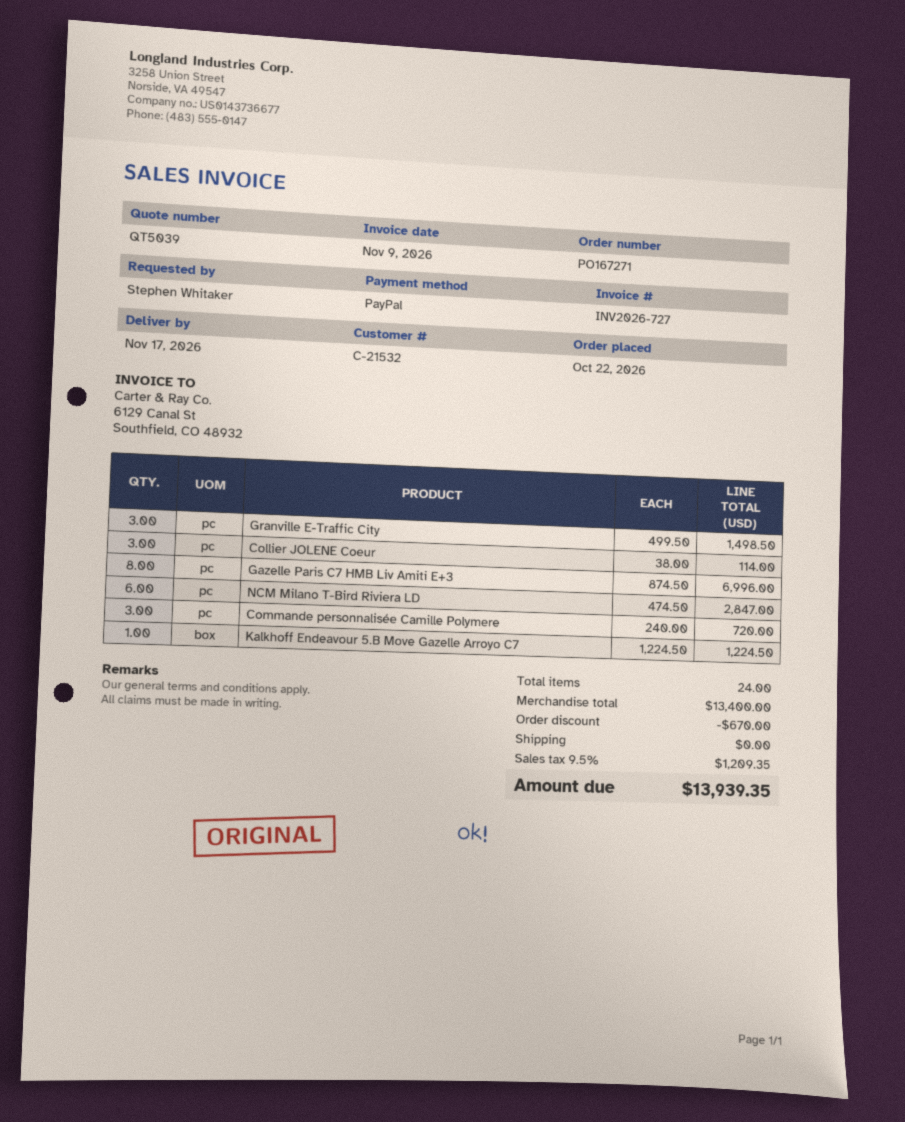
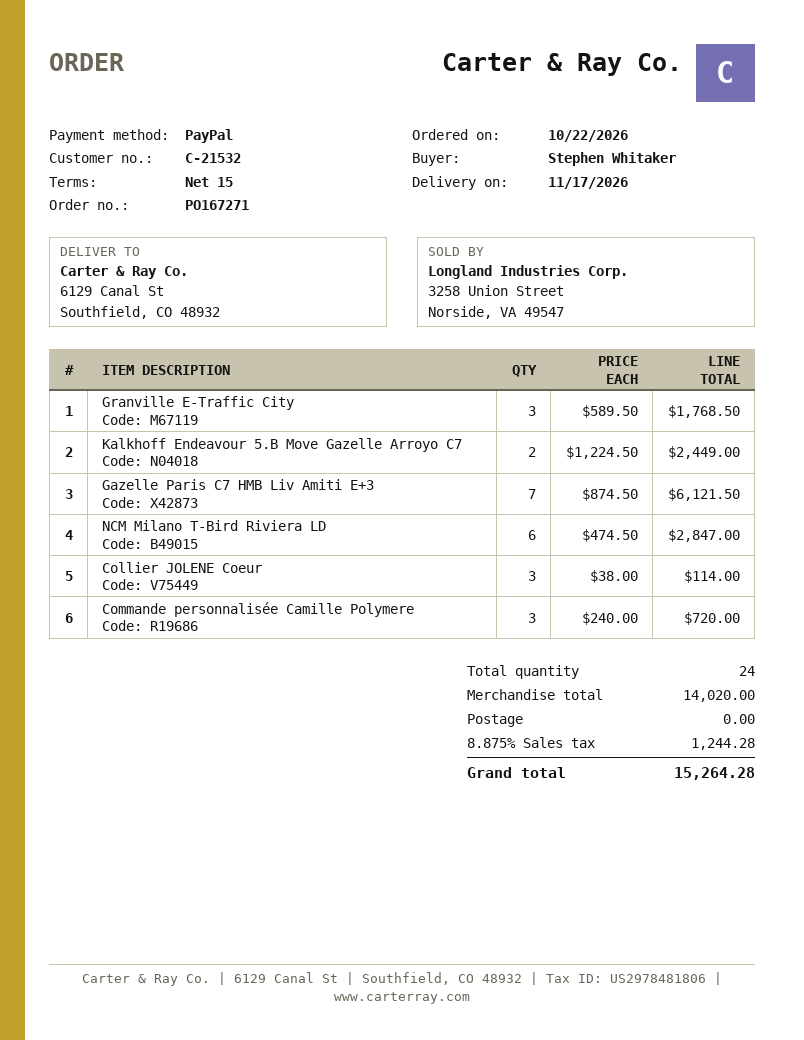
Granville E-Traffic City: 3 x 499.50 = 1498.50 -> 3 x 589.50 = 1768.50
Gazelle Paris C7 HMB Liv Amiti E+3: 8 x 874.50 = 6996.00 -> 7 x 874.50 = 6121.50
Kalkhoff Endeavour 5.B Move Gazelle Arroyo C7: 1 x 1224.50 = 1224.50 -> 2 x 1224.50 = 2449.00
subtotal: 13400.00 -> 14020.00
discount: 670.00 -> none
tax: 9.5% = 1209.35 -> 8.875% = 1244.28
total: 13939.35 -> 15264.28

